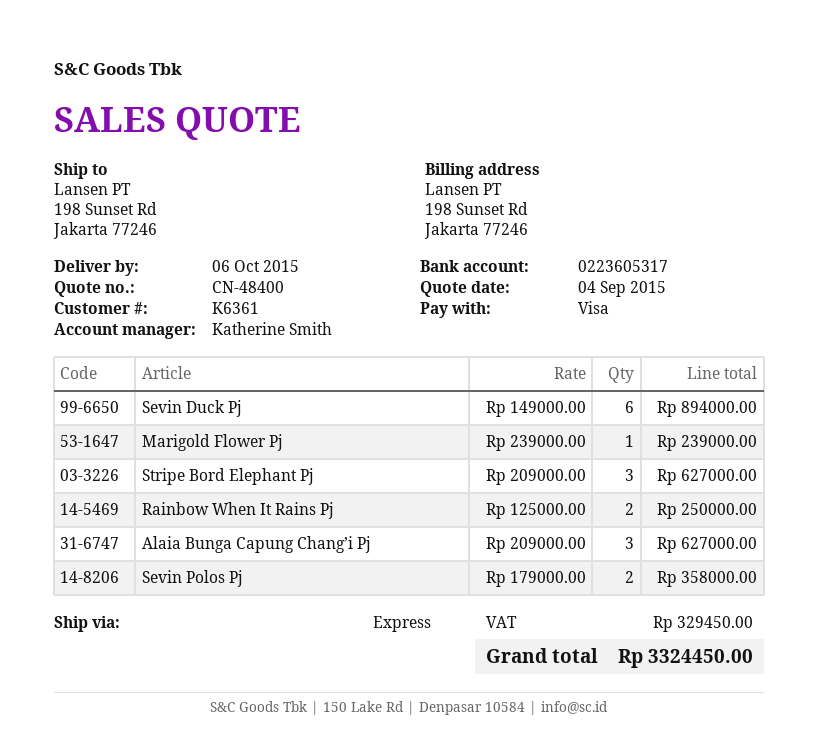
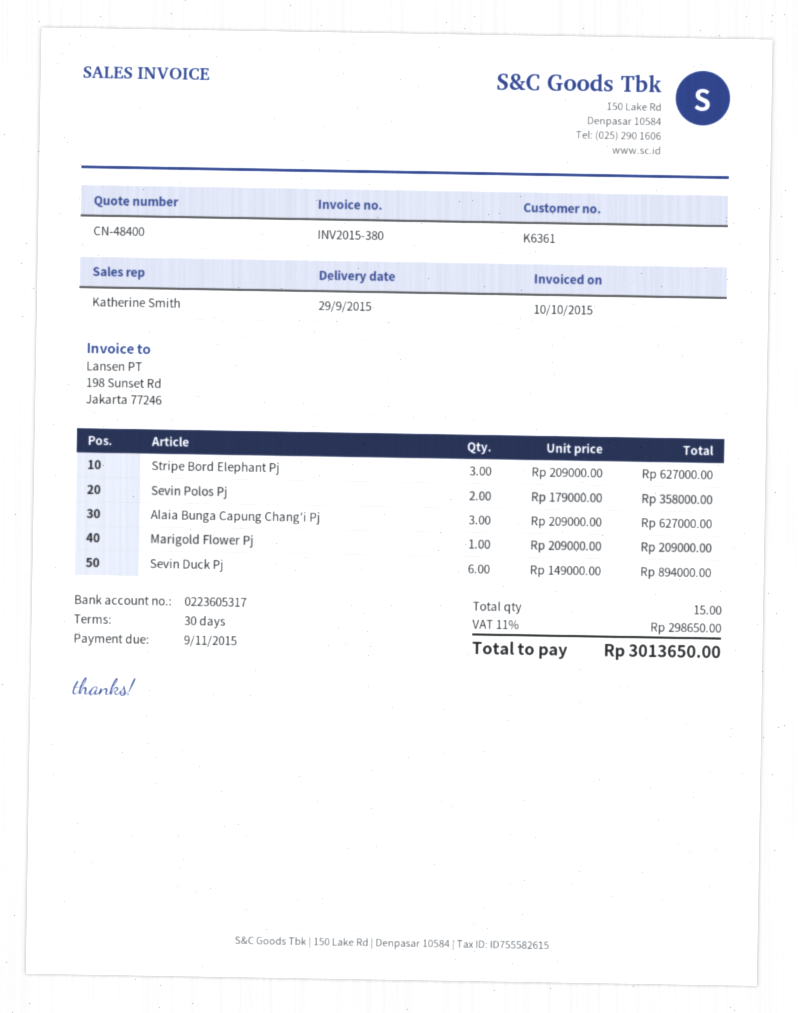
delivery date: 2015-10-06 -> 2015-09-29
Marigold Flower Pj: 1 x 239000.00 = 239000.00 -> 1 x 209000.00 = 209000.00
Rainbow When It Rains Pj: 2 x 125000.00 = 250000.00 -> none
tax: 329450.00 -> 298650.00
total: 3324450.00 -> 3013650.00

